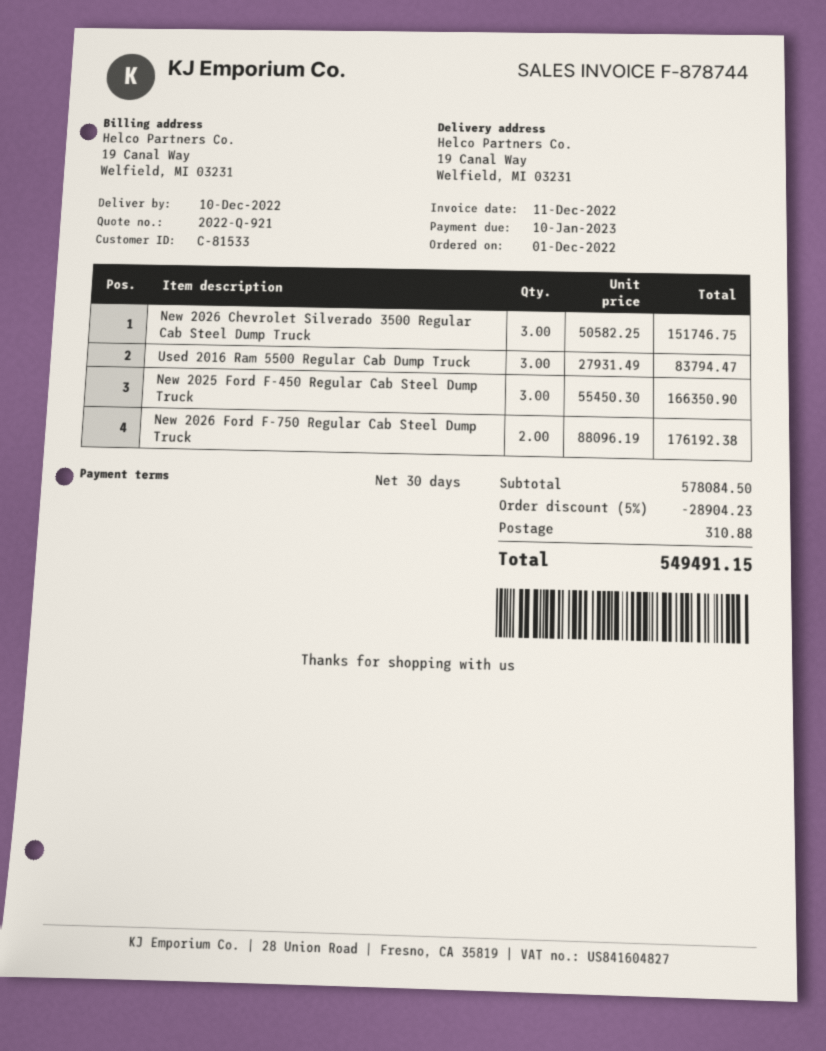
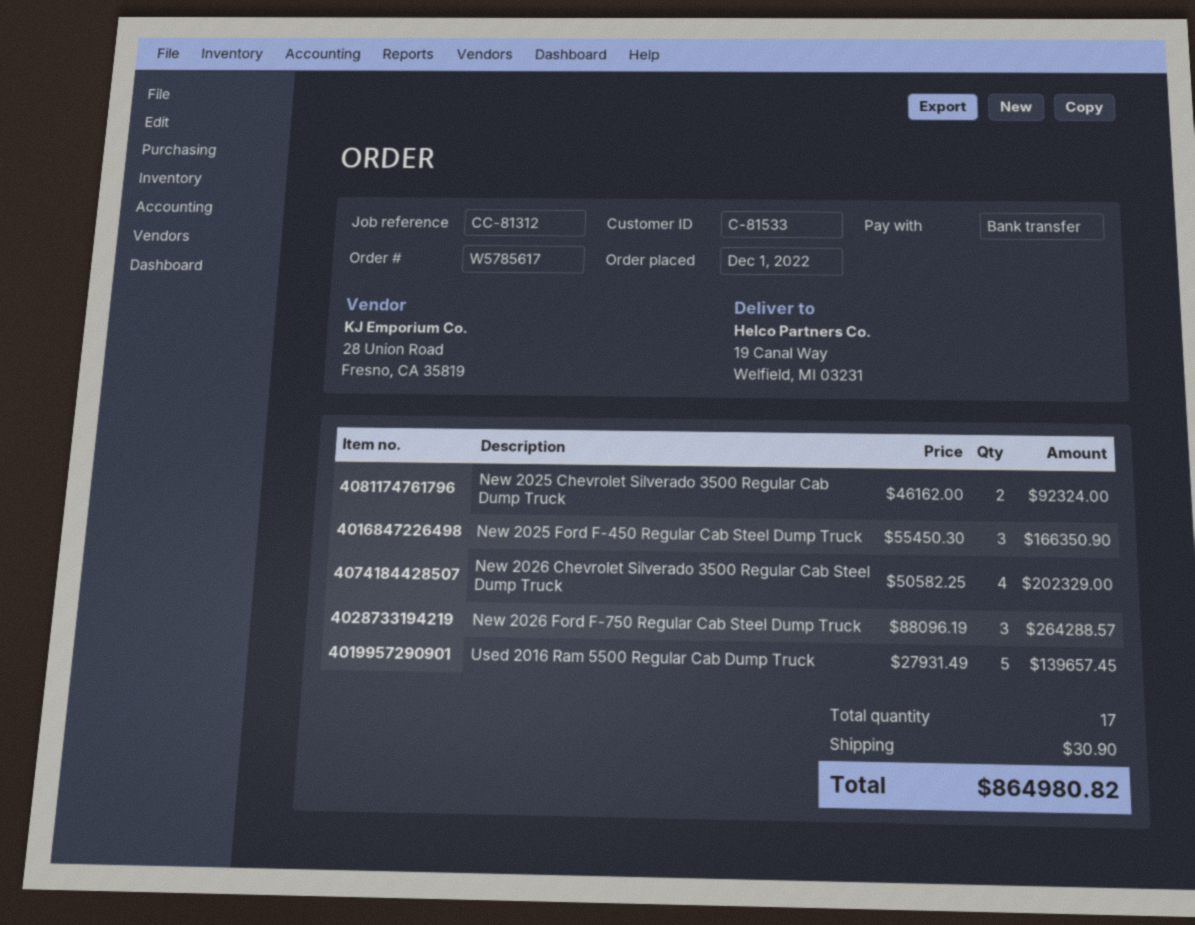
New 2026 Chevrolet Silverado 3500 Regular Cab Steel Dump Truck: 3 x 50582.25 = 151746.75 -> 4 x 50582.25 = 202329.00
Used 2016 Ram 5500 Regular Cab Dump Truck: 3 x 27931.49 = 83794.47 -> 5 x 27931.49 = 139657.45
New 2026 Ford F-750 Regular Cab Steel Dump Truck: 2 x 88096.19 = 176192.38 -> 3 x 88096.19 = 264288.57
New 2025 Chevrolet Silverado 3500 Regular Cab Dump Truck: none -> 2 x 46162.00 = 92324.00
discount: 5% = 28904.23 -> none
shipping: 310.88 -> 30.90
total: 549491.15 -> 864980.82

